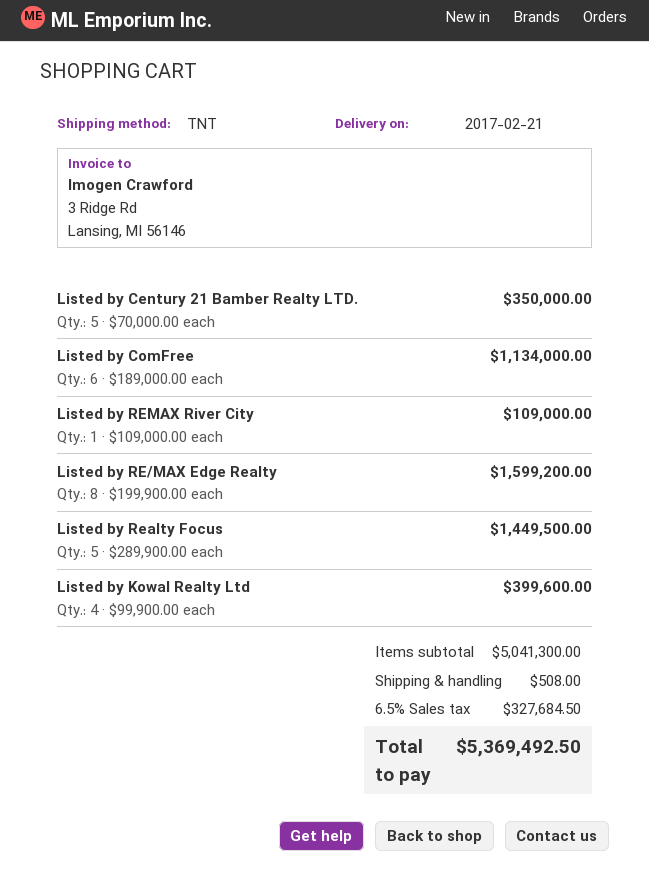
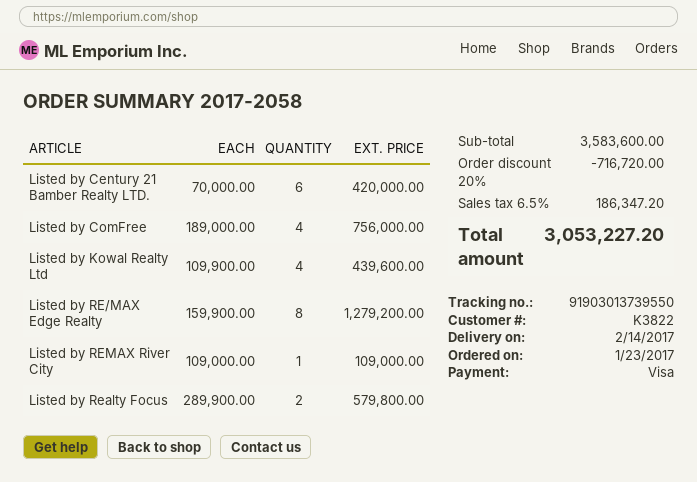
delivery date: 2017-02-21 -> 2017-02-14
Listed by Century 21 Bamber Realty LTD.: 5 x 70000.00 = 350000.00 -> 6 x 70000.00 = 420000.00
Listed by ComFree: 6 x 189000.00 = 1134000.00 -> 4 x 189000.00 = 756000.00
Listed by RE/MAX Edge Realty: 8 x 199900.00 = 1599200.00 -> 8 x 159900.00 = 1279200.00
Listed by Realty Focus: 5 x 289900.00 = 1449500.00 -> 2 x 289900.00 = 579800.00
Listed by Kowal Realty Ltd: 4 x 99900.00 = 399600.00 -> 4 x 109900.00 = 439600.00
subtotal: 5041300.00 -> 3583600.00
discount: none -> 20% = 716720.00
shipping: 508.00 -> none
tax: 6.5% = 327684.50 -> 6.5% = 186347.20
total: 5369492.50 -> 3053227.20

